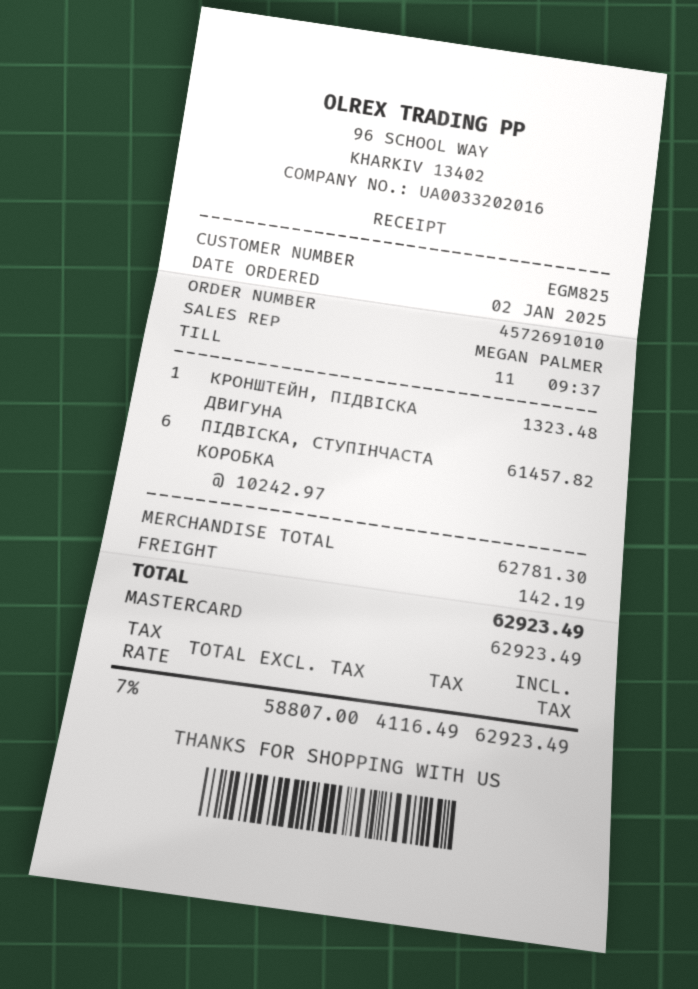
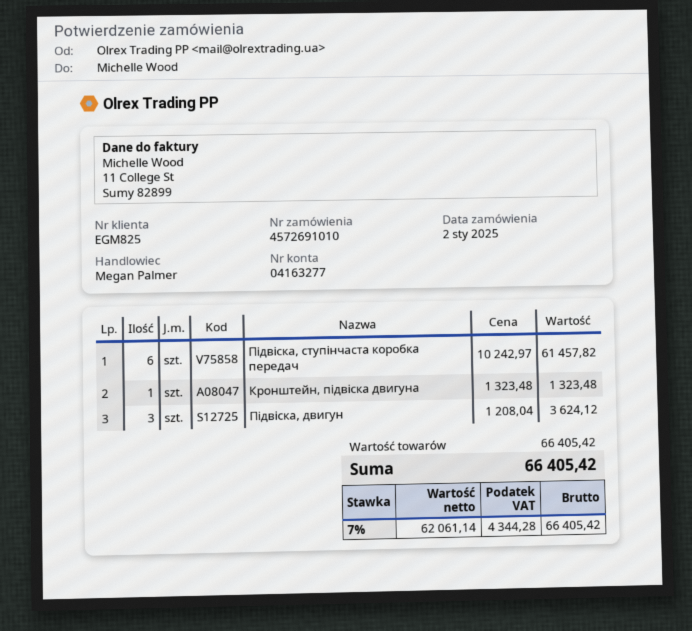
Підвіска, двигун: none -> 3 x 1208.04 = 3624.12
subtotal: 62781.30 -> 66405.42
shipping: 142.19 -> none
net: 58807.00 -> 62061.14
tax: 7% = 4116.49 -> 7% = 4344.28
total: 62923.49 -> 66405.42

